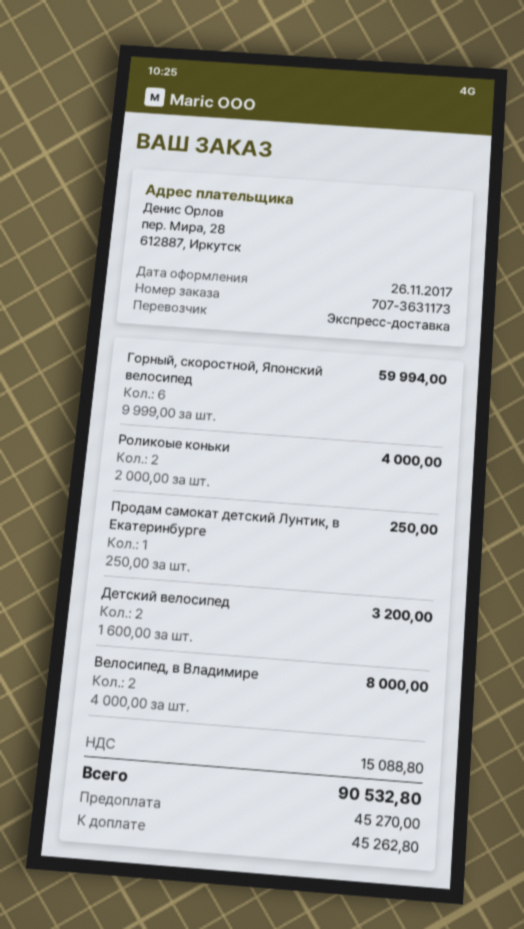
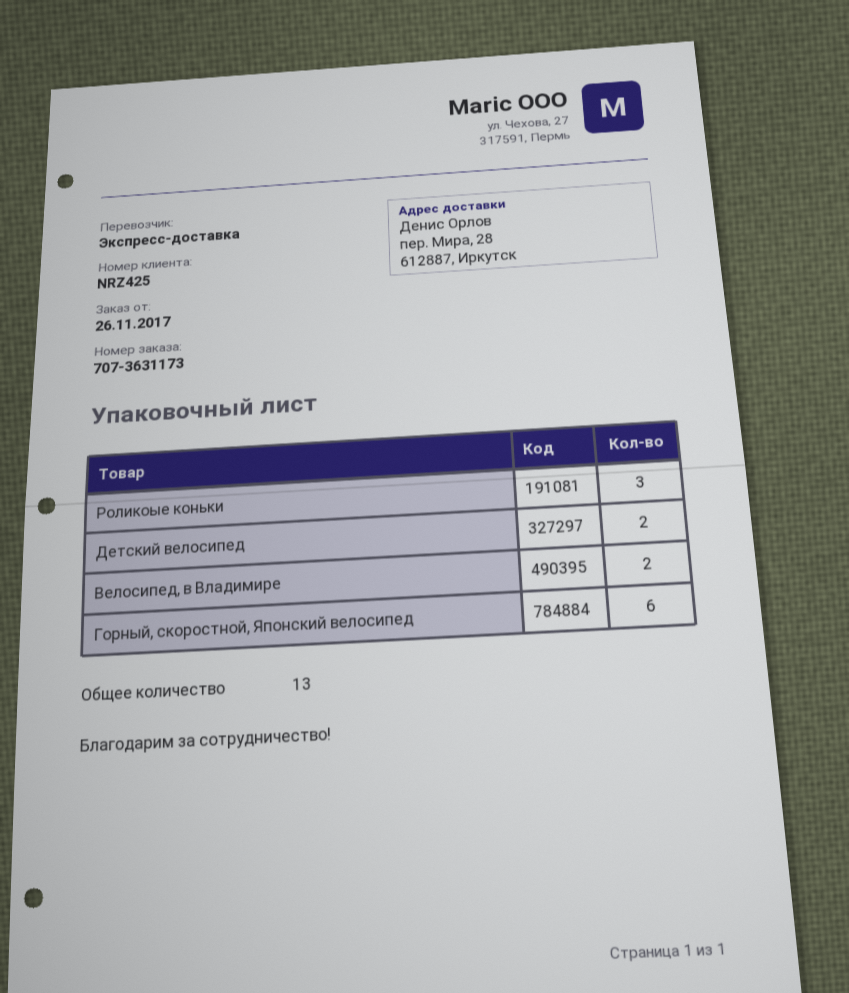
Роликоые коньки: 2 -> 3
Продам самокат детский Лунтик, в Екатеринбурге: 1 -> none

